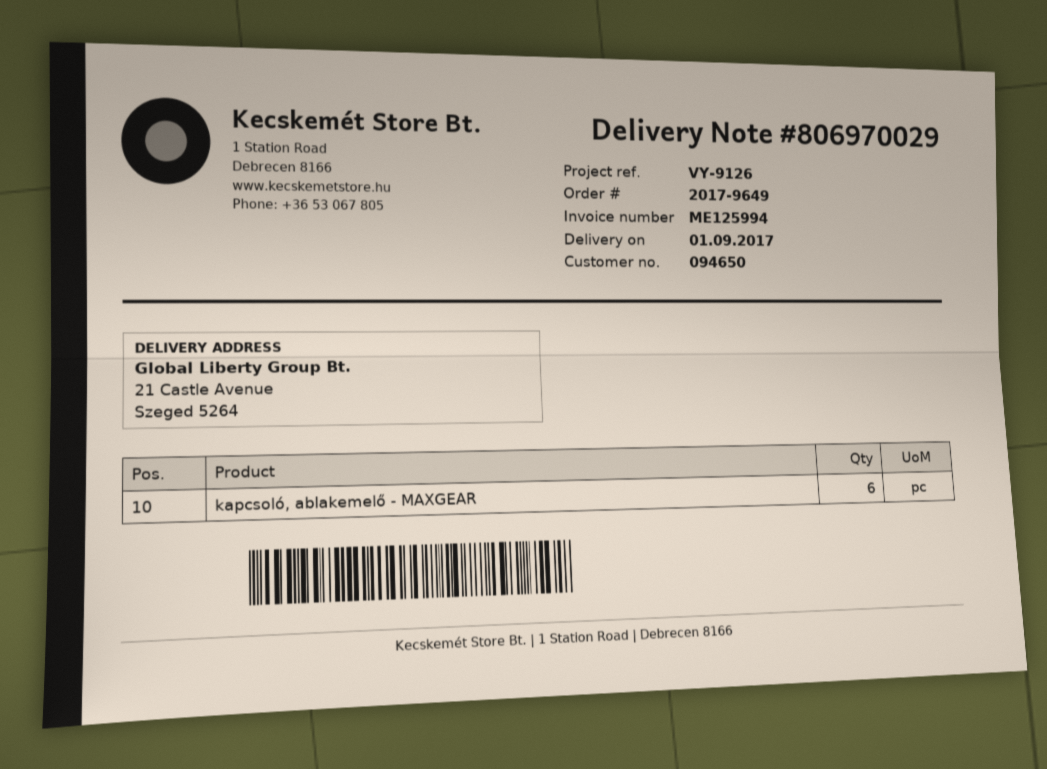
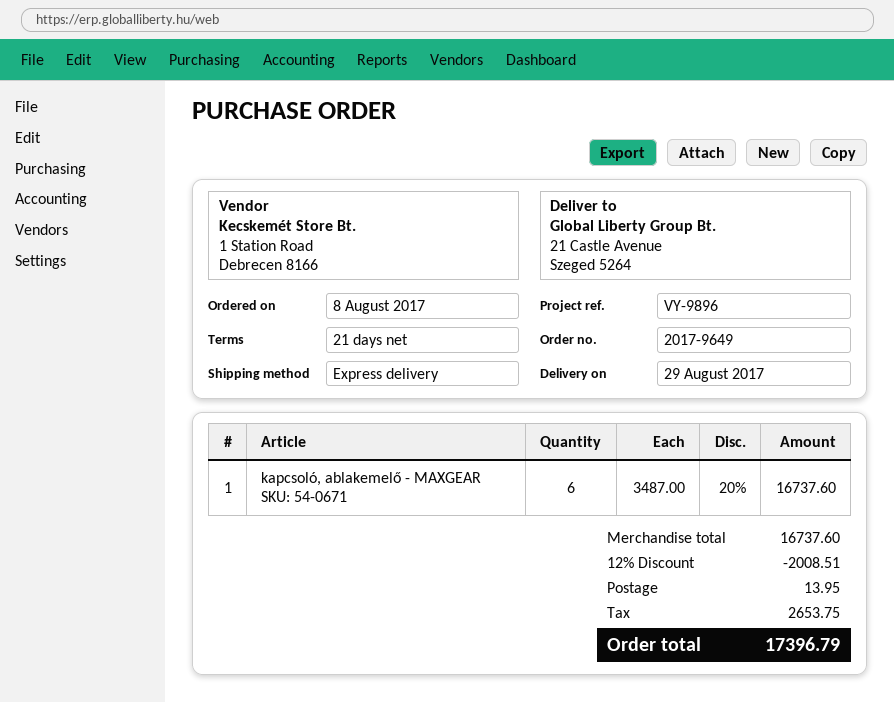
delivery date: 2017-09-01 -> 2017-08-29
reference: VY-9126 -> VY-9896

